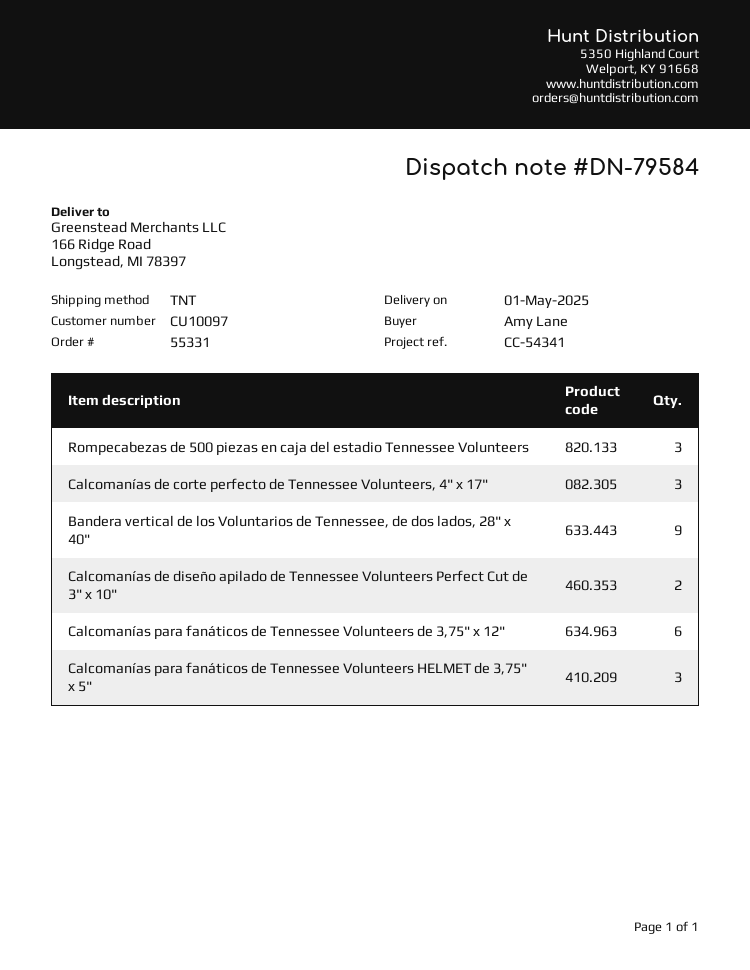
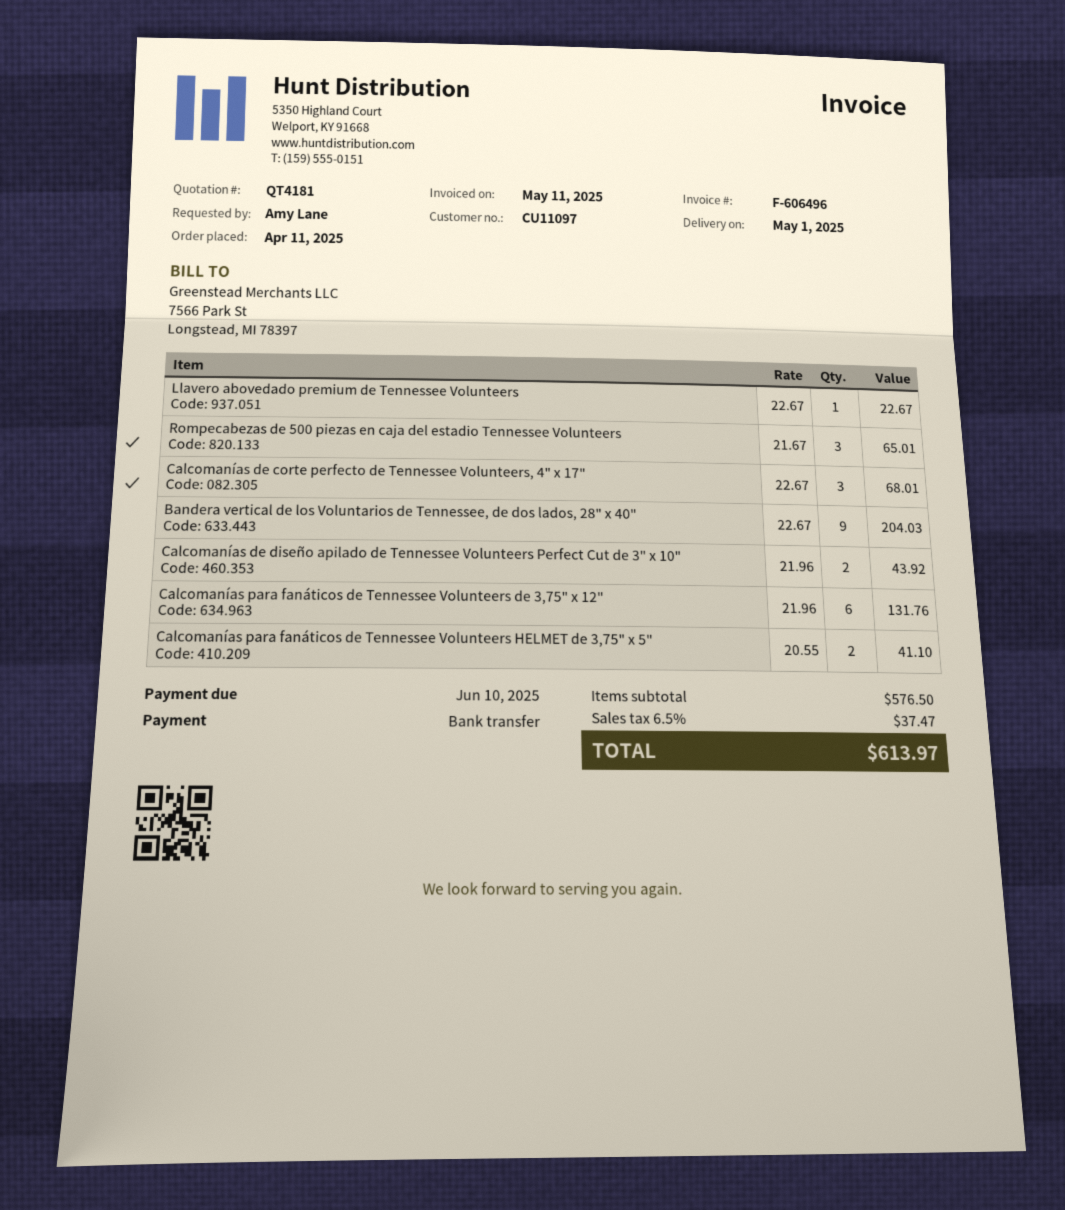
customer number: CU10097 -> CU11097
Calcomanías para fanáticos de Tennessee Volunteers HELMET de 3,75" x 5": 3 -> 2
Llavero abovedado premium de Tennessee Volunteers: none -> 1

